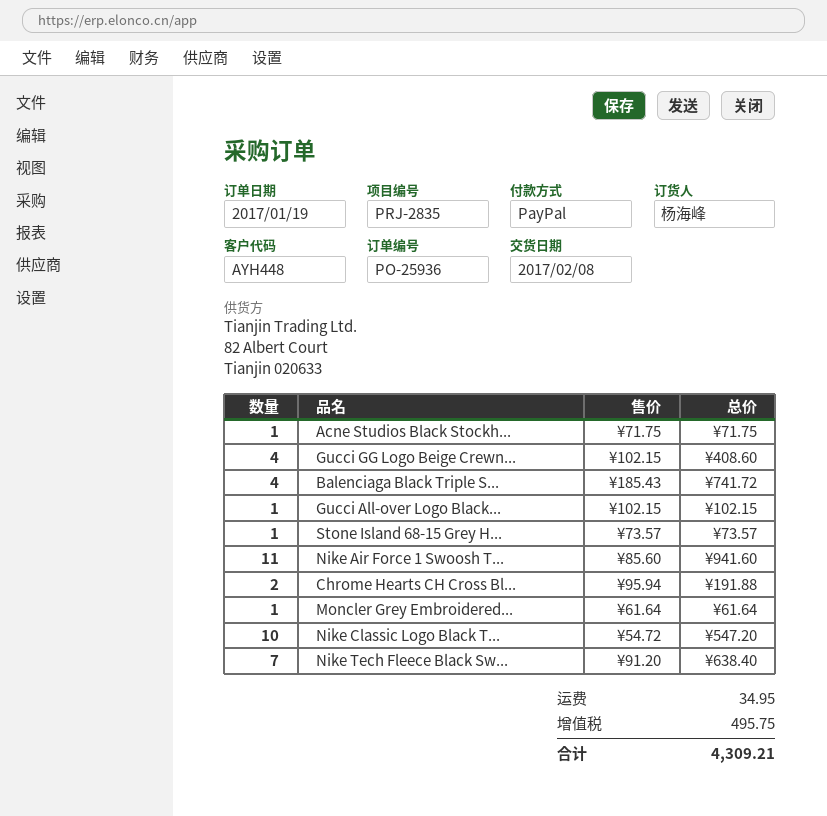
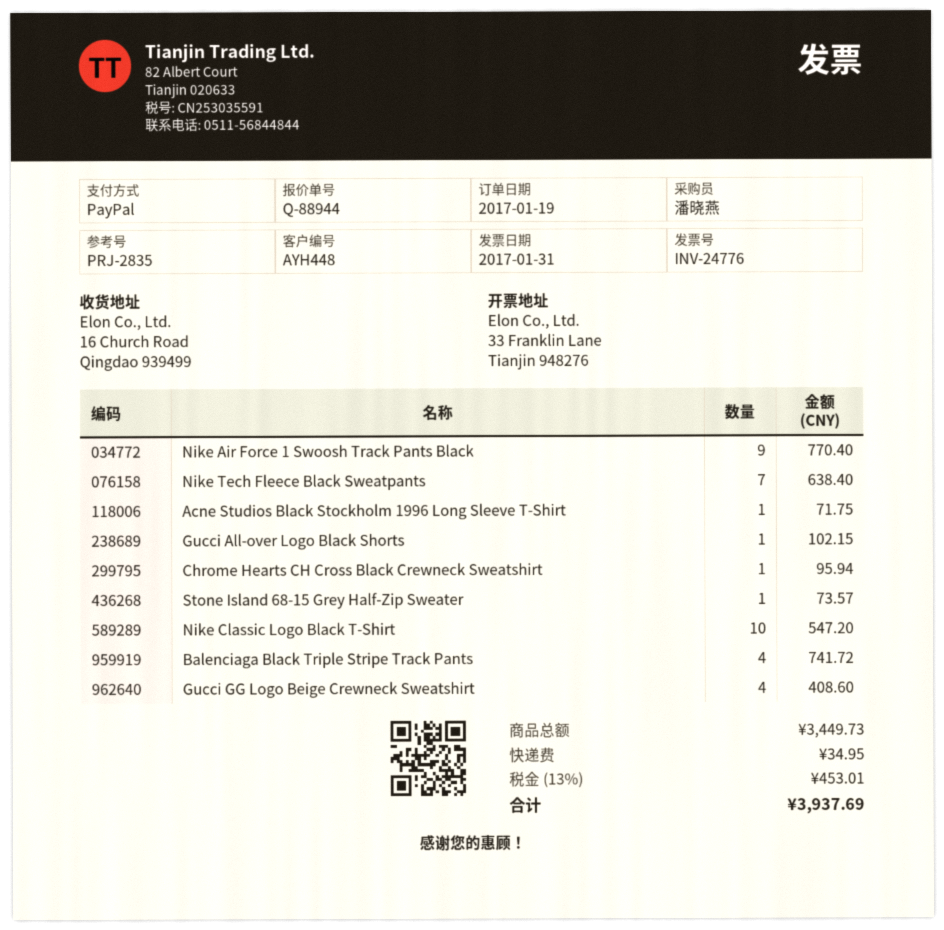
ordered by: 杨海峰 -> 潘晓燕
Nike Air Force 1 Swoosh T...: 11 for 941.60 -> 9 for 770.40
Chrome Hearts CH Cross Bl...: 2 for 191.88 -> 1 for 95.94
Moncler Grey Embroidered...: 1 for 61.64 -> none
tax: 495.75 -> 453.01
total: 4309.21 -> 3937.69

